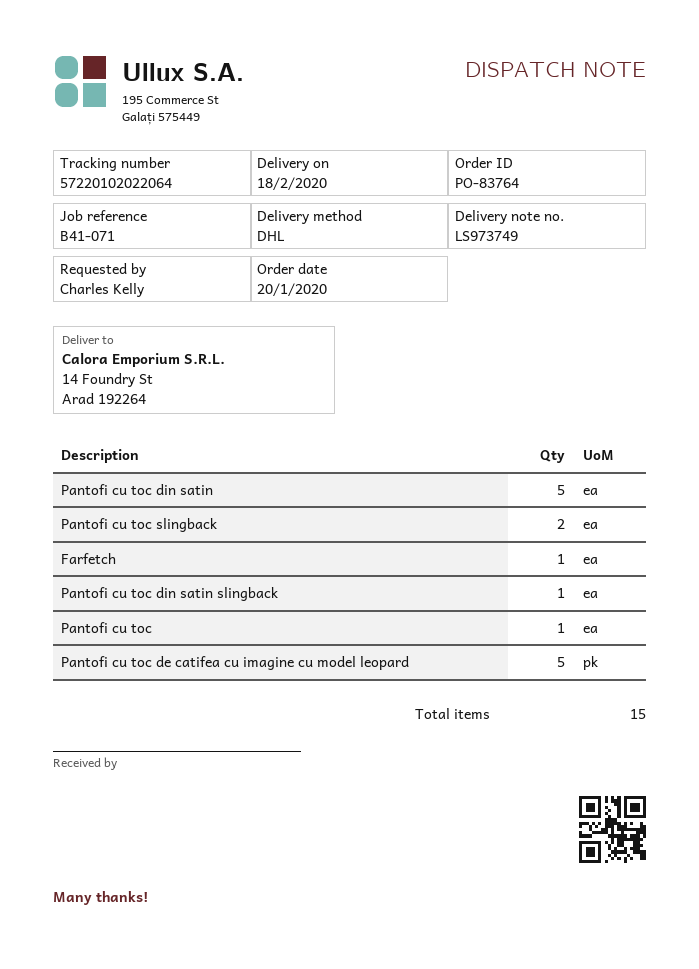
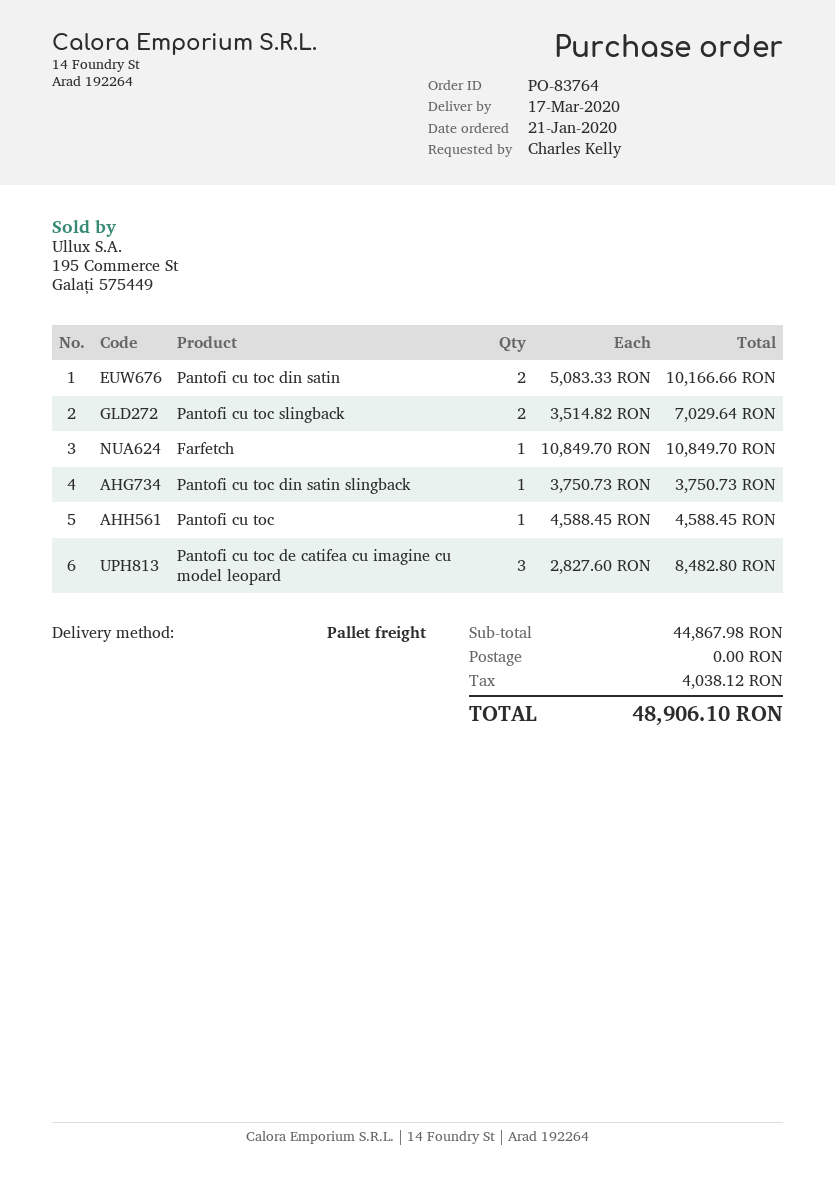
order date: 2020-01-20 -> 2020-01-21
delivery date: 2020-02-18 -> 2020-03-17
shipping method: DHL -> pallet freight
Pantofi cu toc din satin: 5 -> 2
Pantofi cu toc de catifea cu imagine cu model leopard: 5 -> 3

